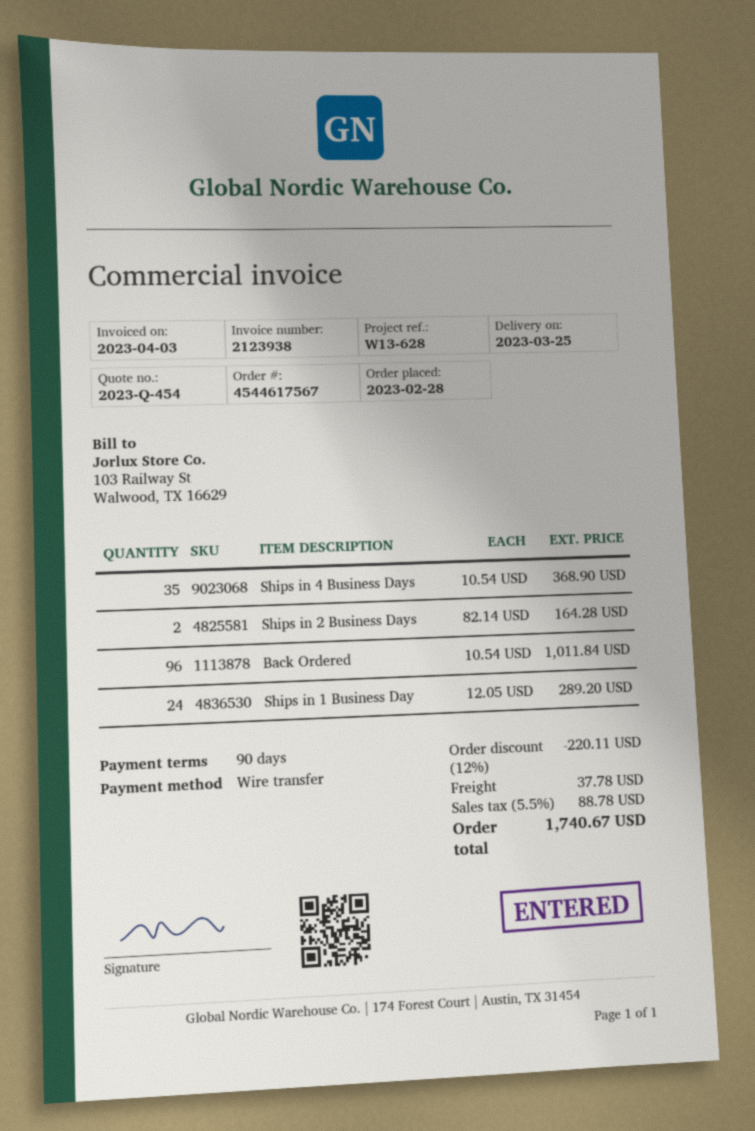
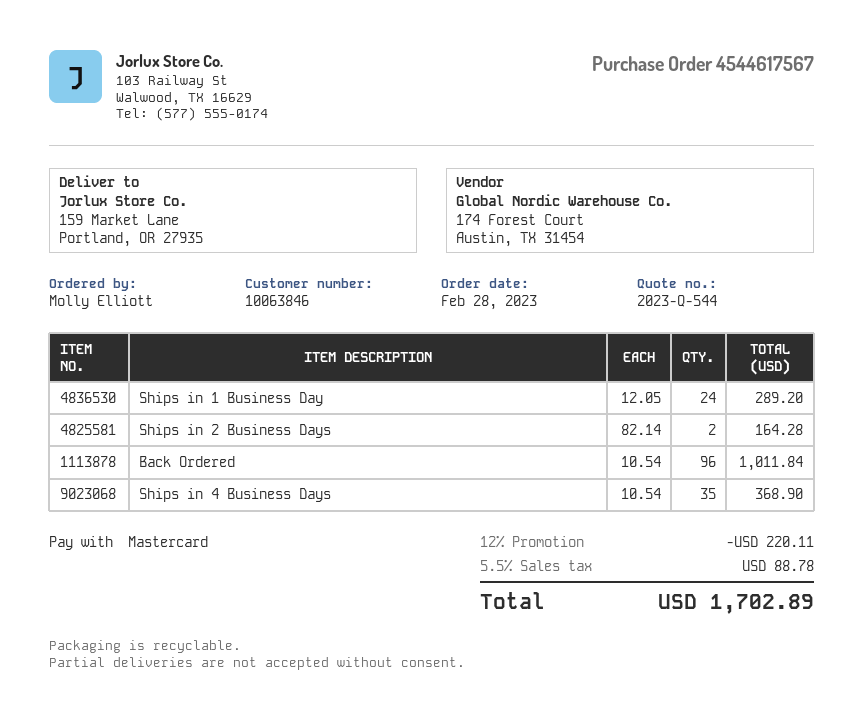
quote number: 2023-Q-454 -> 2023-Q-544
payment method: bank transfer -> Mastercard
shipping: 37.78 -> none
total: 1740.67 -> 1702.89

